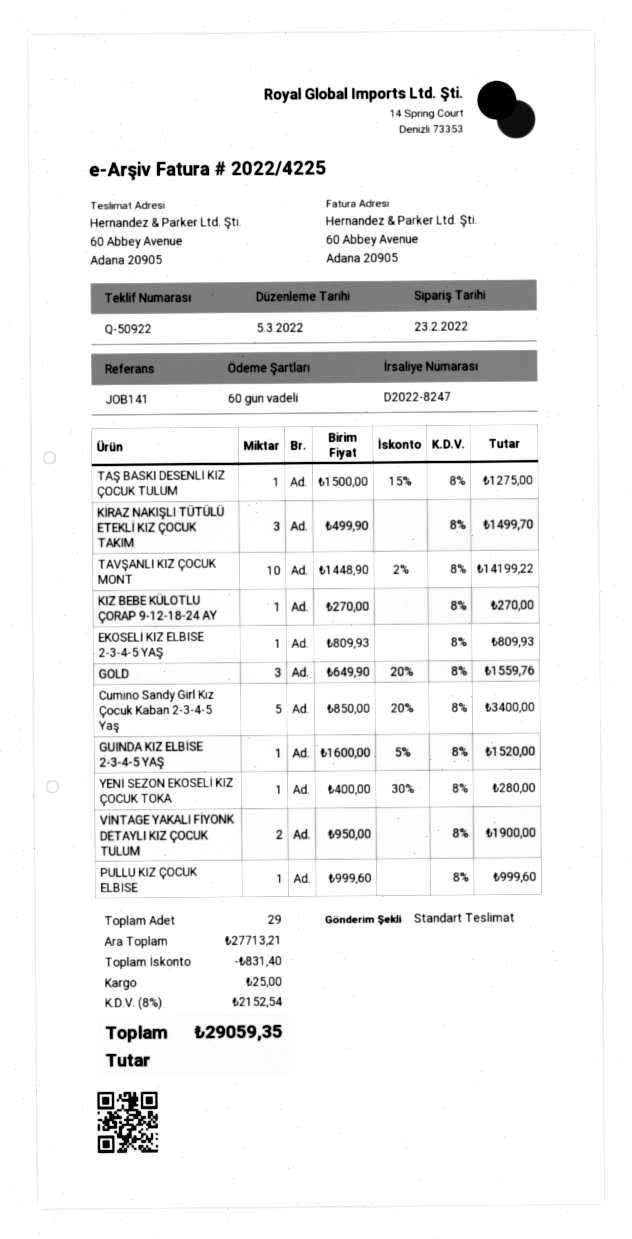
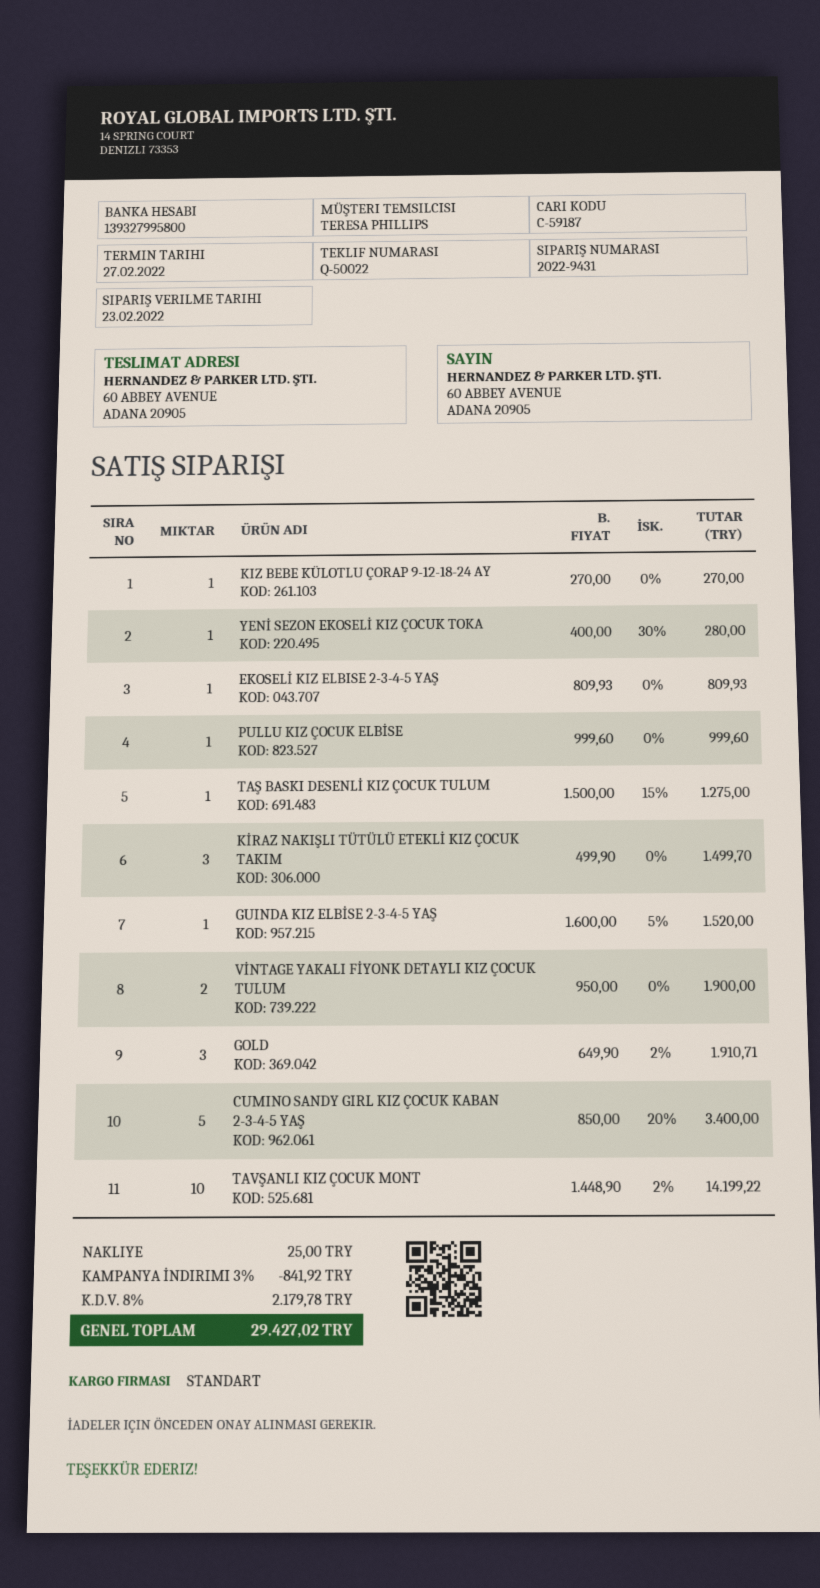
quote number: Q-50922 -> Q-50022
GOLD: 3 x 649.90 - 20% = 1559.76 -> 3 x 649.90 - 2% = 1910.71
discount: 831.40 -> 841.92
tax: 8% = 2152.54 -> 8% = 2179.78
total: 29059.35 -> 29427.02

